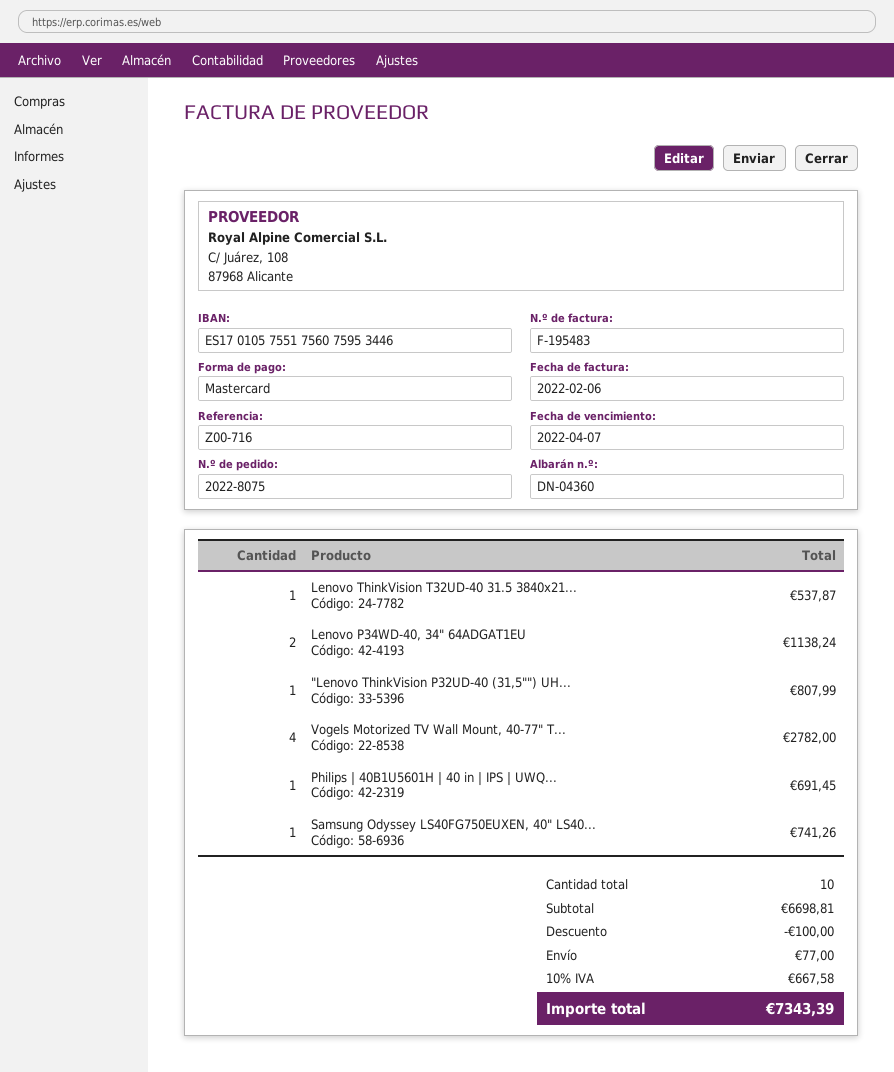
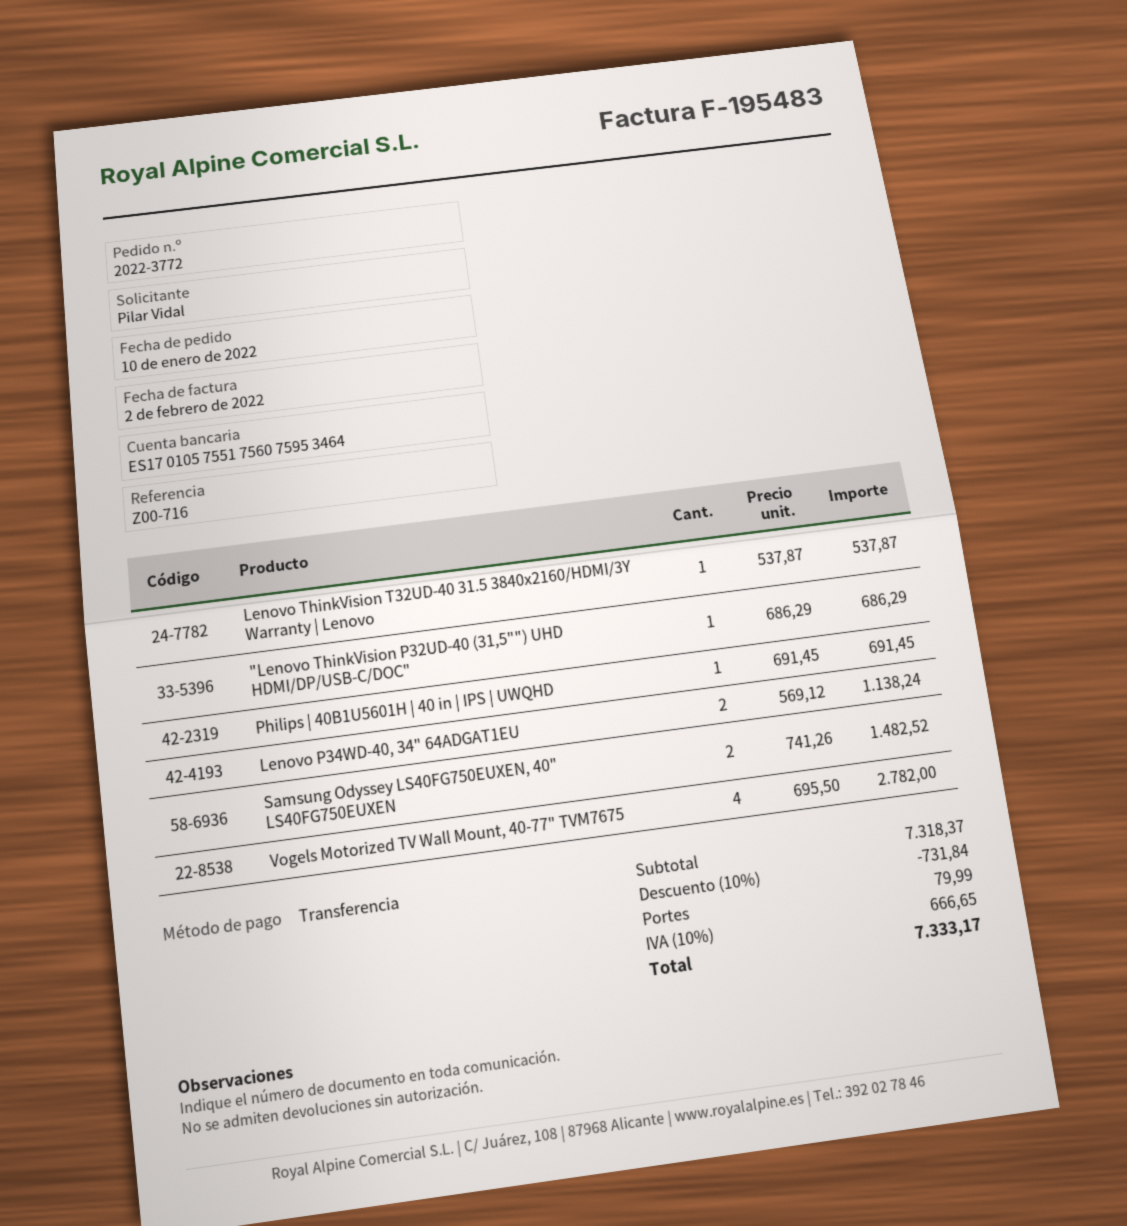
order number: 2022-8075 -> 2022-3772
invoice date: 2022-02-06 -> 2022-02-02
payment method: Mastercard -> bank transfer
bank account: ES1701057551756075953446 -> ES1701057551756075953464
"Lenovo ThinkVision P32UD-40 (31,5"") UH...: 1 for 807.99 -> 1 for 686.29
Samsung Odyssey LS40FG750EUXEN, 40" LS40...: 1 for 741.26 -> 2 for 1482.52
subtotal: 6698.81 -> 7318.37
discount: 100.00 -> 731.84
shipping: 77.00 -> 79.99
tax: 10% = 667.58 -> 10% = 666.65
total: 7343.39 -> 7333.17

